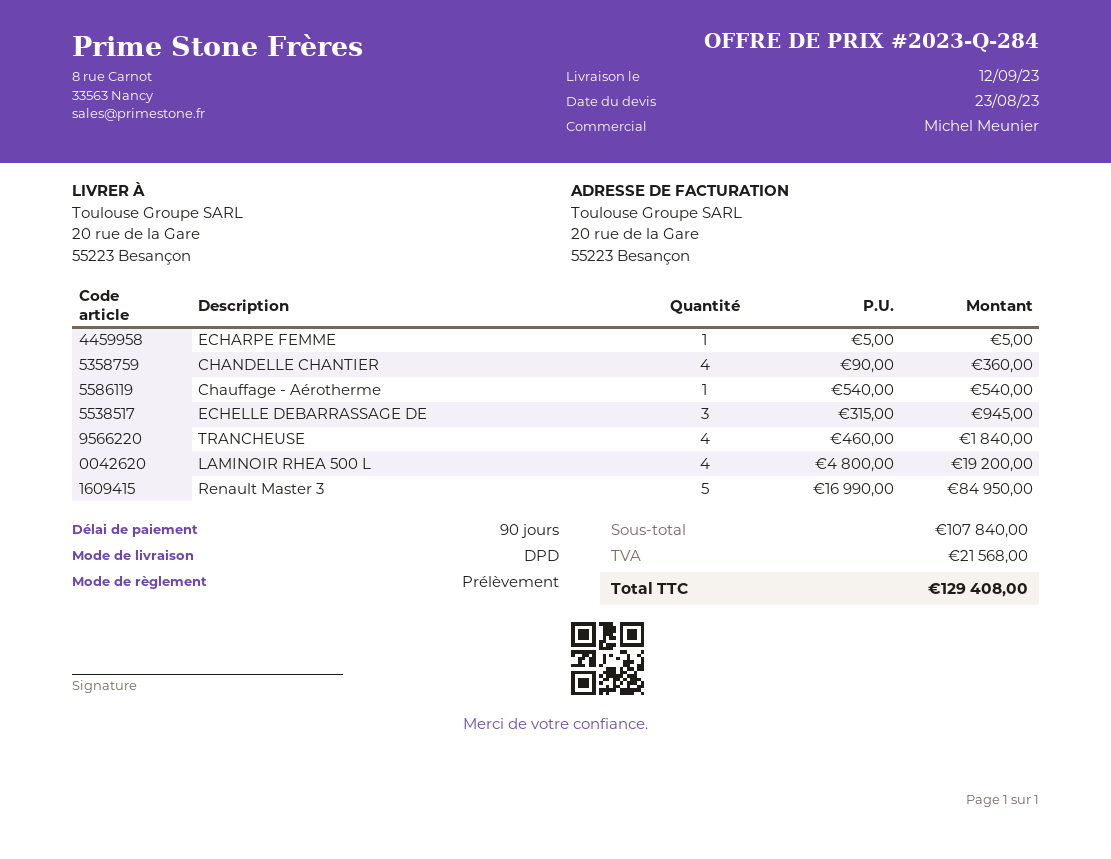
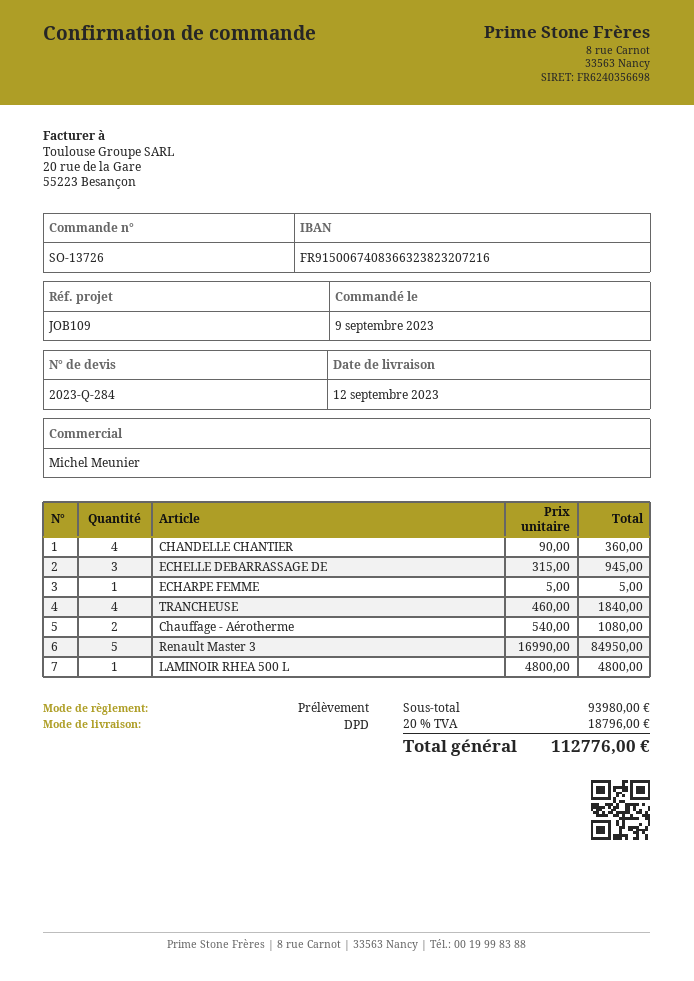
Chauffage - Aérotherme: 1 x 540.00 = 540.00 -> 2 x 540.00 = 1080.00
LAMINOIR RHEA 500 L: 4 x 4800.00 = 19200.00 -> 1 x 4800.00 = 4800.00
subtotal: 107840.00 -> 93980.00
tax: 21568.00 -> 18796.00
total: 129408.00 -> 112776.00

